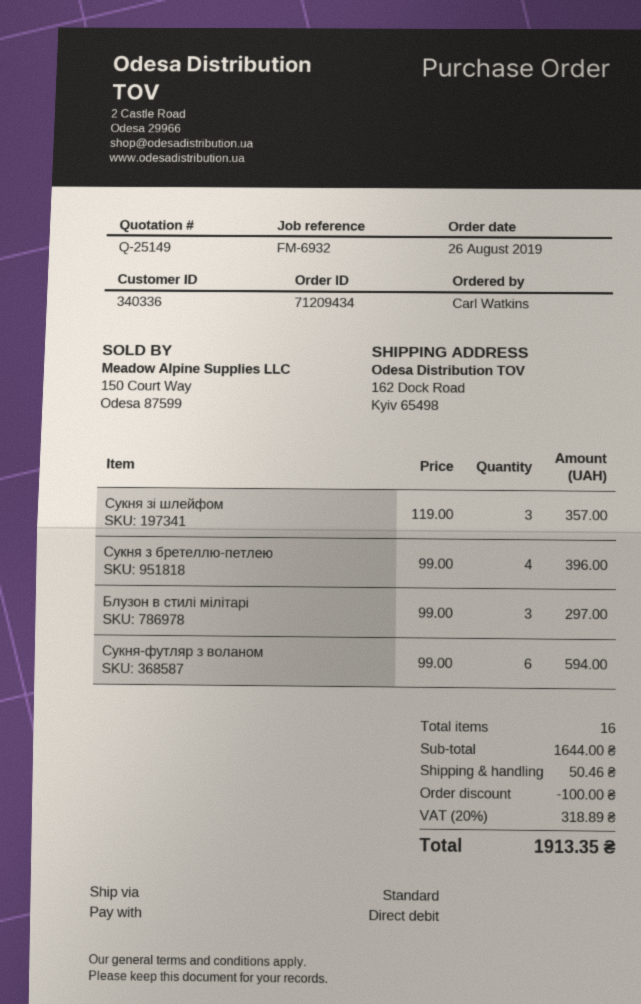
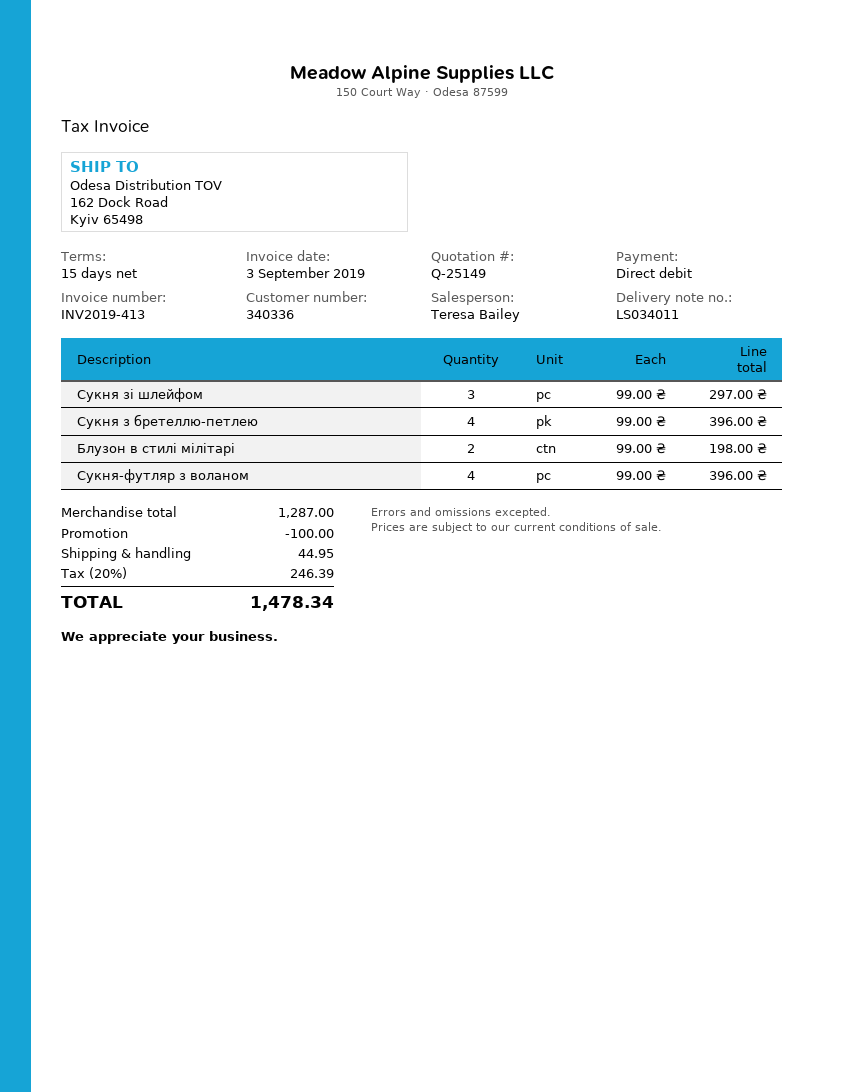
Сукня зі шлейфом: 3 x 119.00 = 357.00 -> 3 x 99.00 = 297.00
Блузон в стилі мілітарі: 3 x 99.00 = 297.00 -> 2 x 99.00 = 198.00
Сукня-футляр з воланом: 6 x 99.00 = 594.00 -> 4 x 99.00 = 396.00
subtotal: 1644.00 -> 1287.00
shipping: 50.46 -> 44.95
tax: 20% = 318.89 -> 20% = 246.39
total: 1913.35 -> 1478.34

